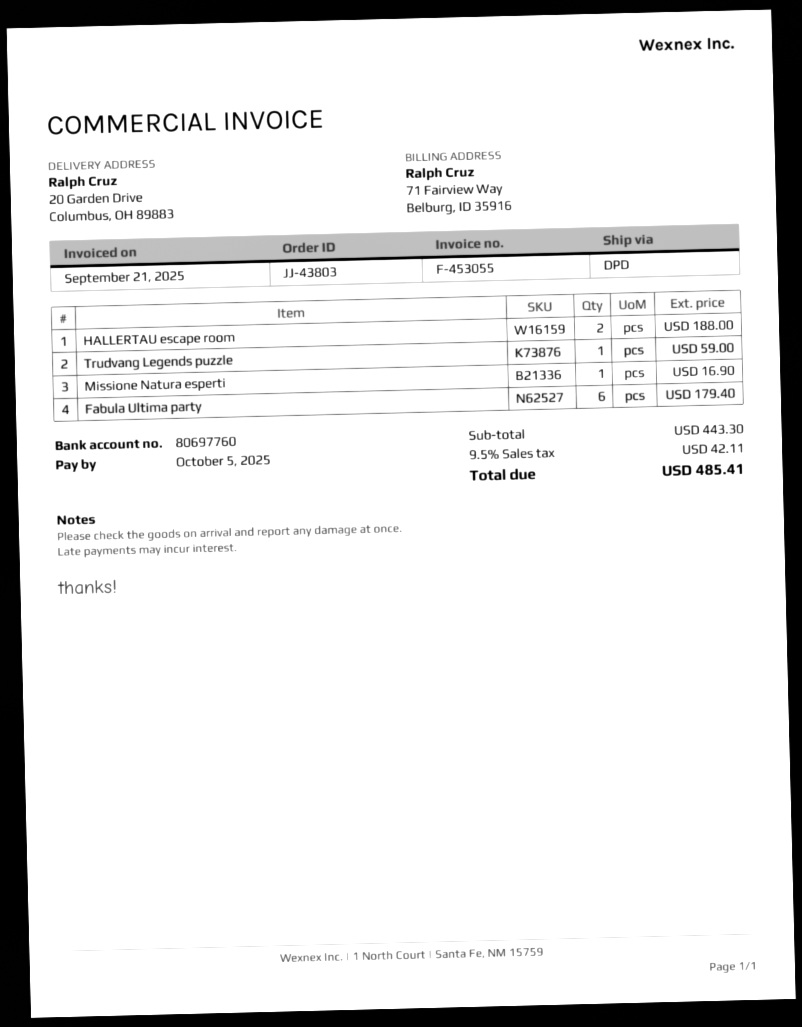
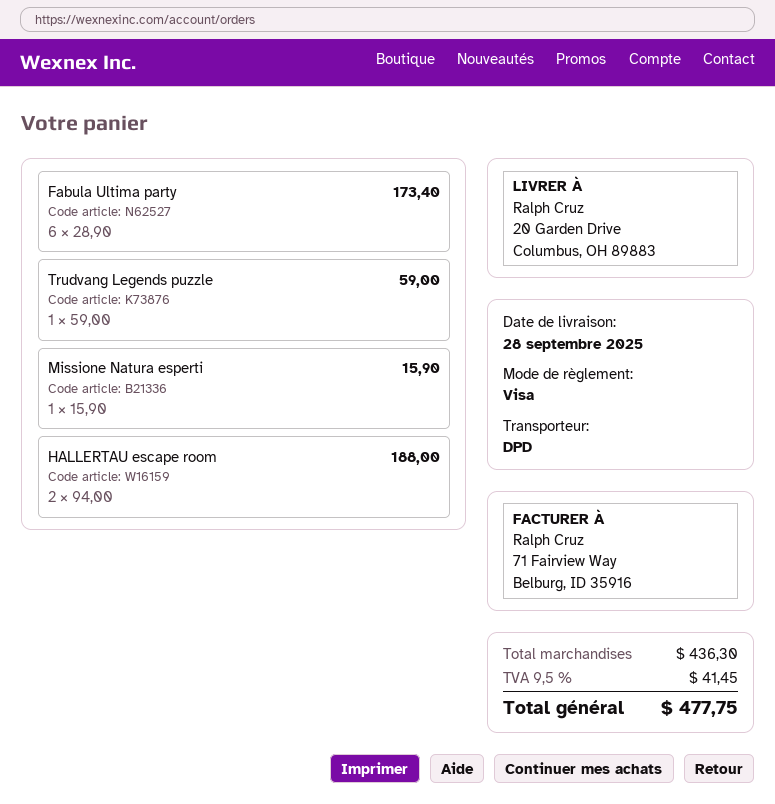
Missione Natura esperti: 1 for 16.90 -> 1 for 15.90
Fabula Ultima party: 6 for 179.40 -> 6 for 173.40
subtotal: 443.30 -> 436.30
tax: 9.5% = 42.11 -> 9.5% = 41.45
total: 485.41 -> 477.75

